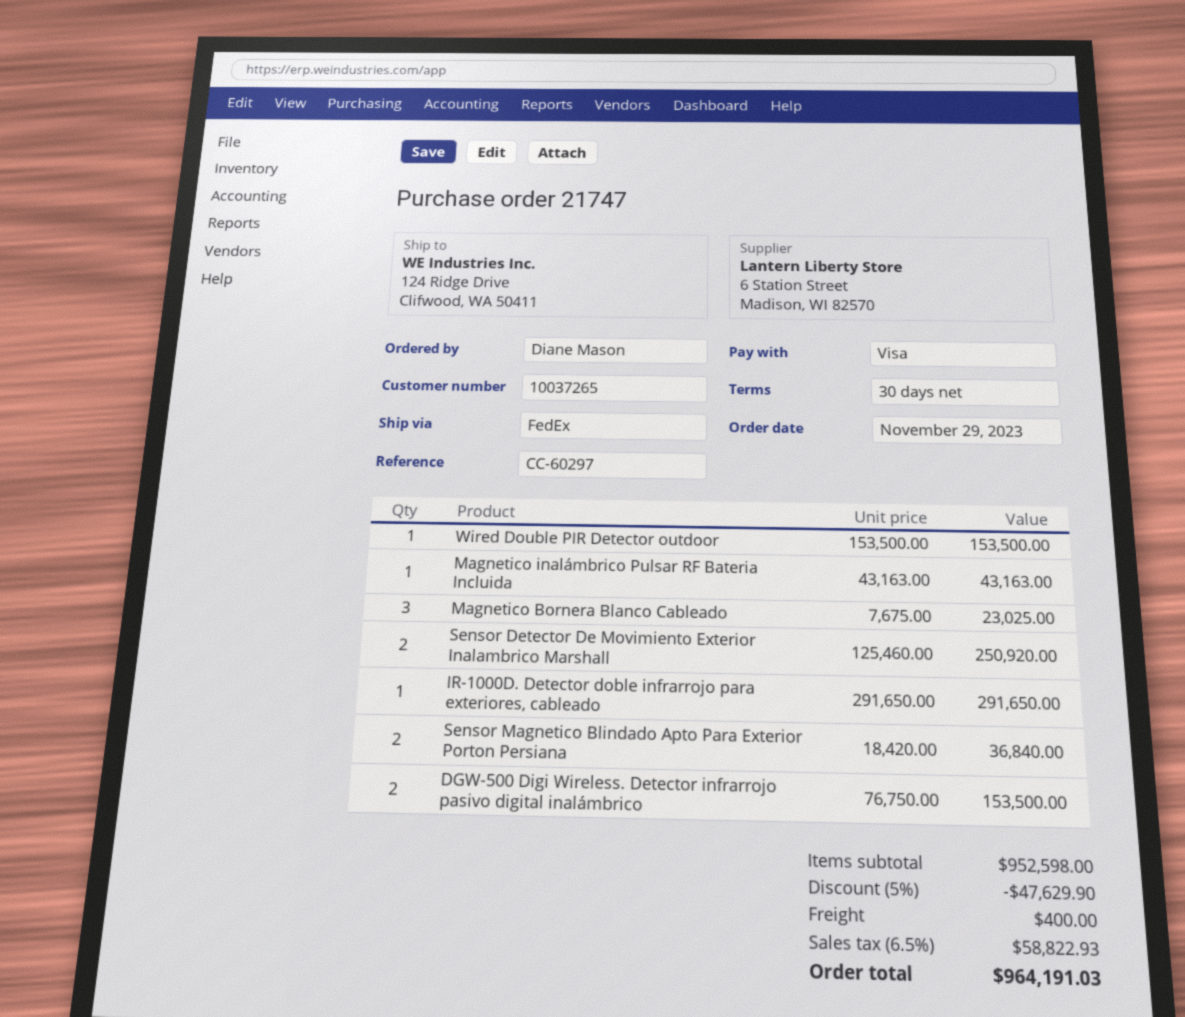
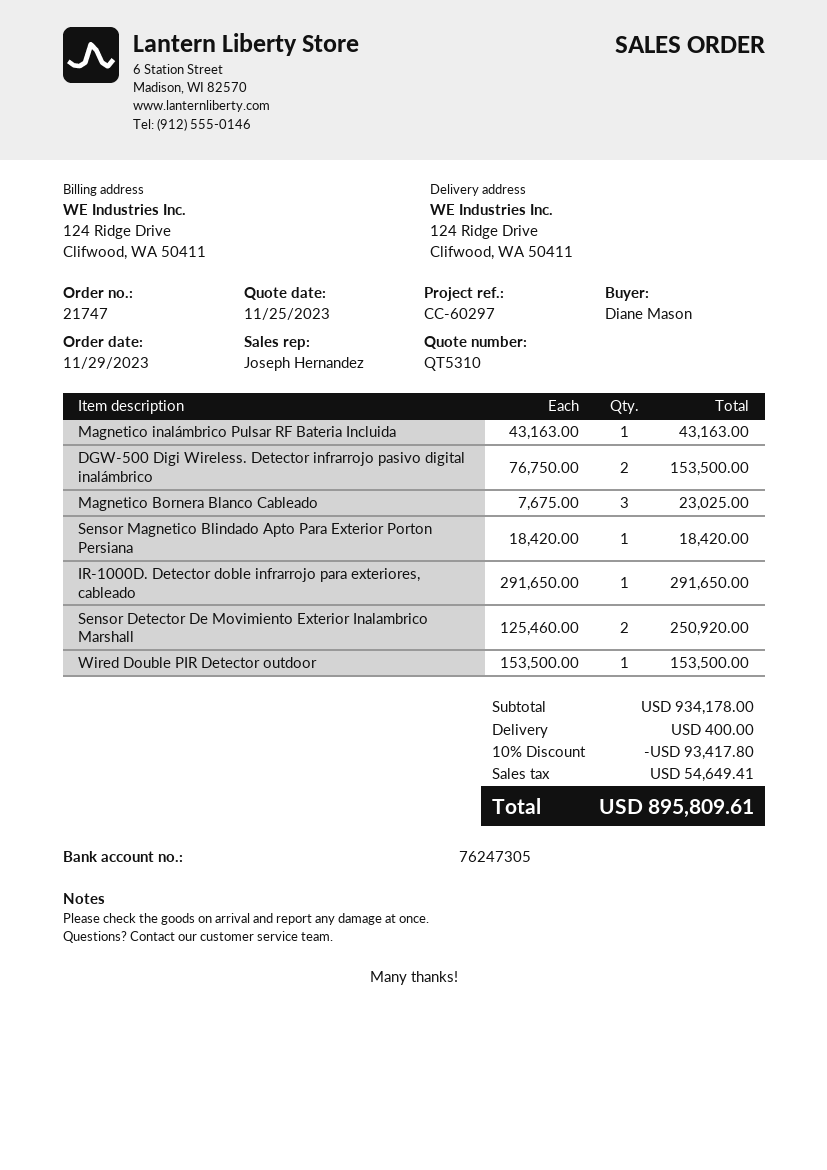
Sensor Magnetico Blindado Apto Para Exterior Porton Persiana: 2 x 18420.00 = 36840.00 -> 1 x 18420.00 = 18420.00
subtotal: 952598.00 -> 934178.00
discount: 5% = 47629.90 -> 10% = 93417.80
tax: 58822.93 -> 54649.41
total: 964191.03 -> 895809.61

